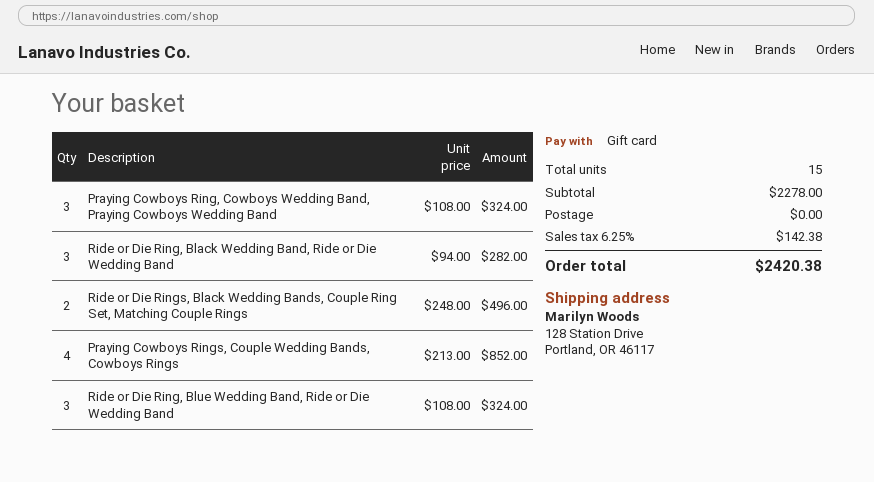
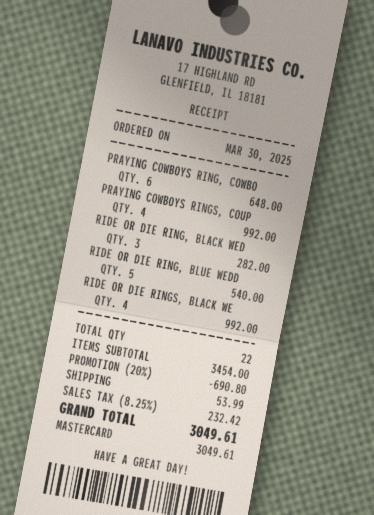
payment method: gift card -> Mastercard
Praying Cowboys Ring, Cowboys Wedding Band, Praying Cowboys Wedding Band: 3 for 324.00 -> 6 for 648.00
Ride or Die Rings, Black Wedding Bands, Couple Ring Set, Matching Couple Rings: 2 for 496.00 -> 4 for 992.00
Praying Cowboys Rings, Couple Wedding Bands, Cowboys Rings: 4 for 852.00 -> 4 for 992.00
Ride or Die Ring, Blue Wedding Band, Ride or Die Wedding Band: 3 for 324.00 -> 5 for 540.00
total quantity: 15 -> 22
subtotal: 2278.00 -> 3454.00
discount: none -> 20% = 690.80
shipping: 0.00 -> 53.99
tax: 6.25% = 142.38 -> 8.25% = 232.42
total: 2420.38 -> 3049.61

